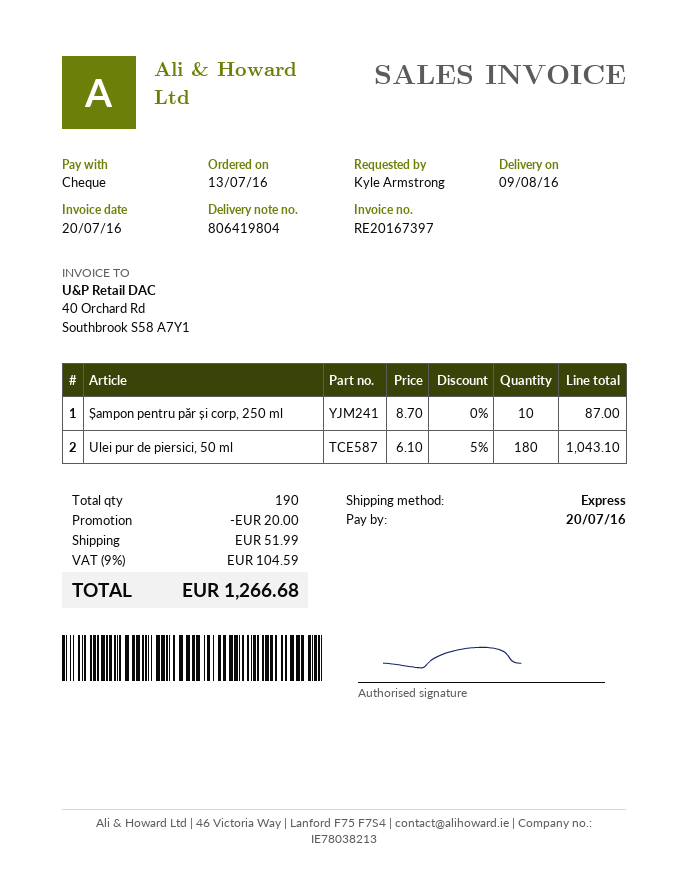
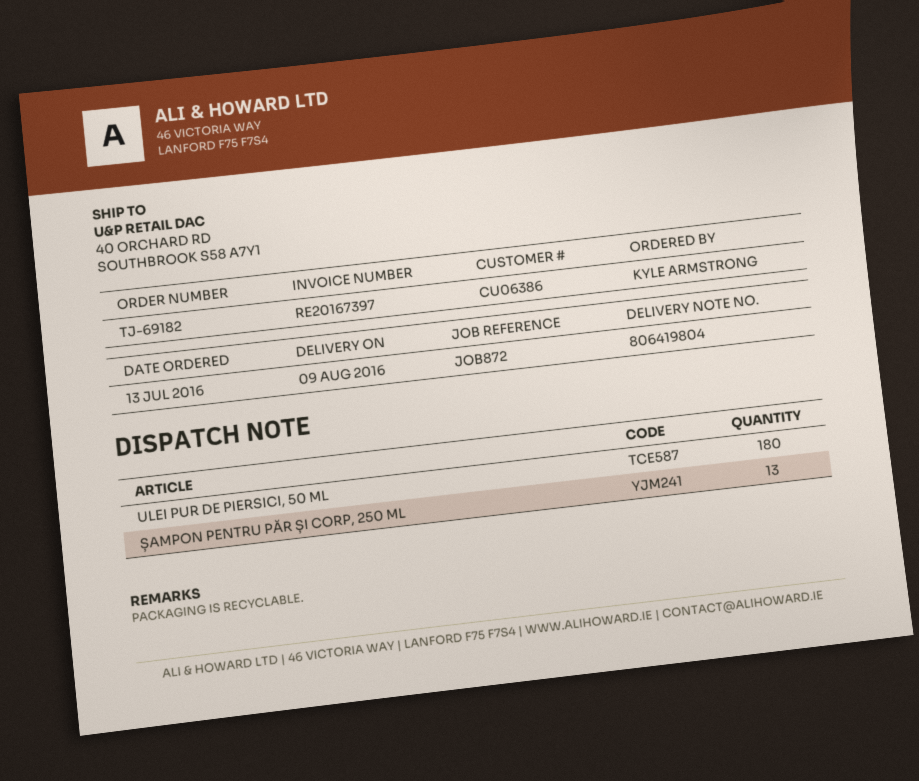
Șampon pentru păr și corp, 250 ml: 10 -> 13

